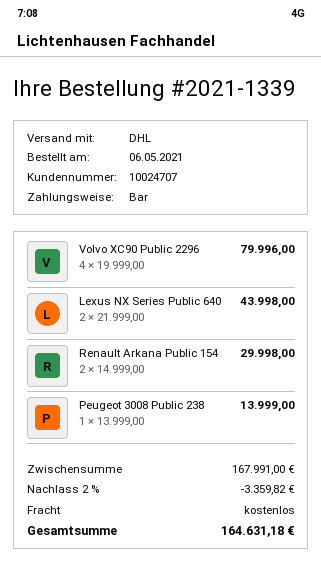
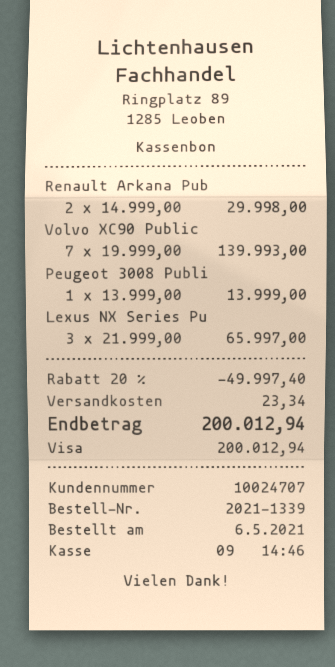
payment method: cash -> Visa
Volvo XC90 Public 2296: 4 x 19999.00 = 79996.00 -> 7 x 19999.00 = 139993.00
Lexus NX Series Public 640: 2 x 21999.00 = 43998.00 -> 3 x 21999.00 = 65997.00
discount: 2% = 3359.82 -> 20% = 49997.40
shipping: 0.00 -> 23.34
total: 164631.18 -> 200012.94

